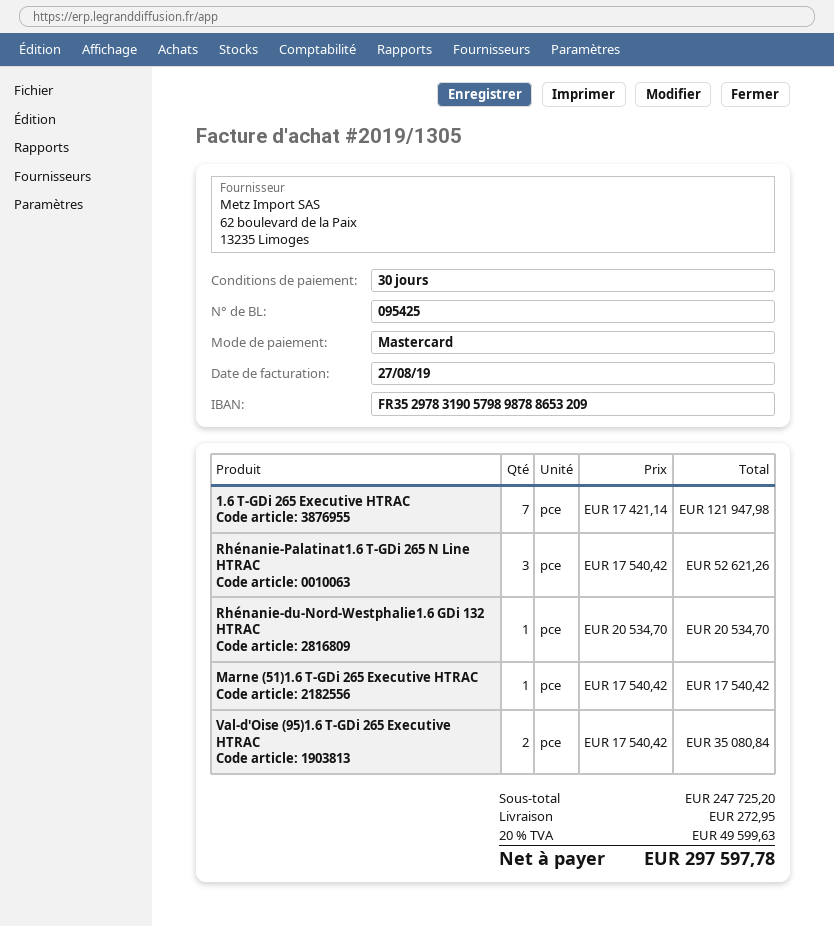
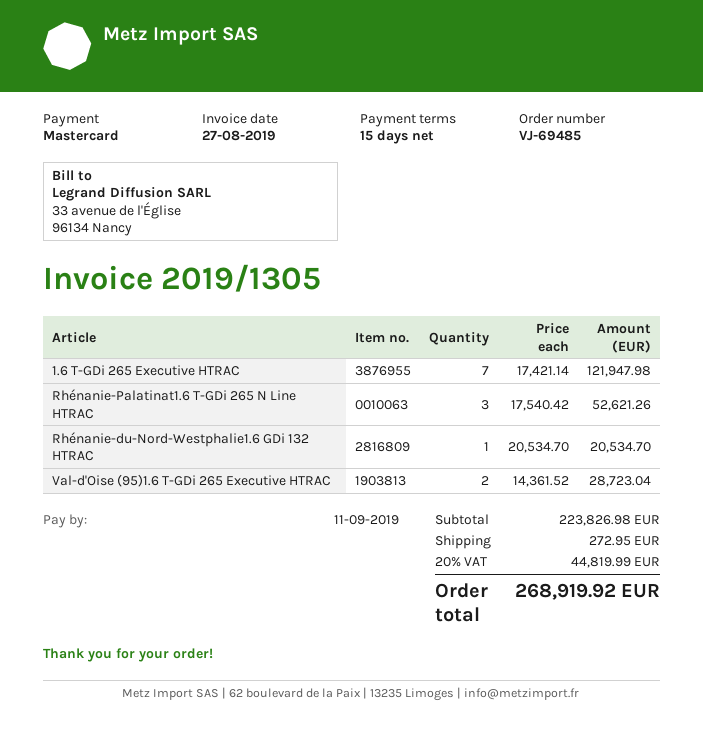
payment terms: 30 days -> 15 days
Marne (51)1.6 T-GDi 265 Executive HTRAC: 1 x 17540.42 = 17540.42 -> none
Val-d'Oise (95)1.6 T-GDi 265 Executive HTRAC: 2 x 17540.42 = 35080.84 -> 2 x 14361.52 = 28723.04
subtotal: 247725.20 -> 223826.98
tax: 20% = 49599.63 -> 20% = 44819.99
total: 297597.78 -> 268919.92

